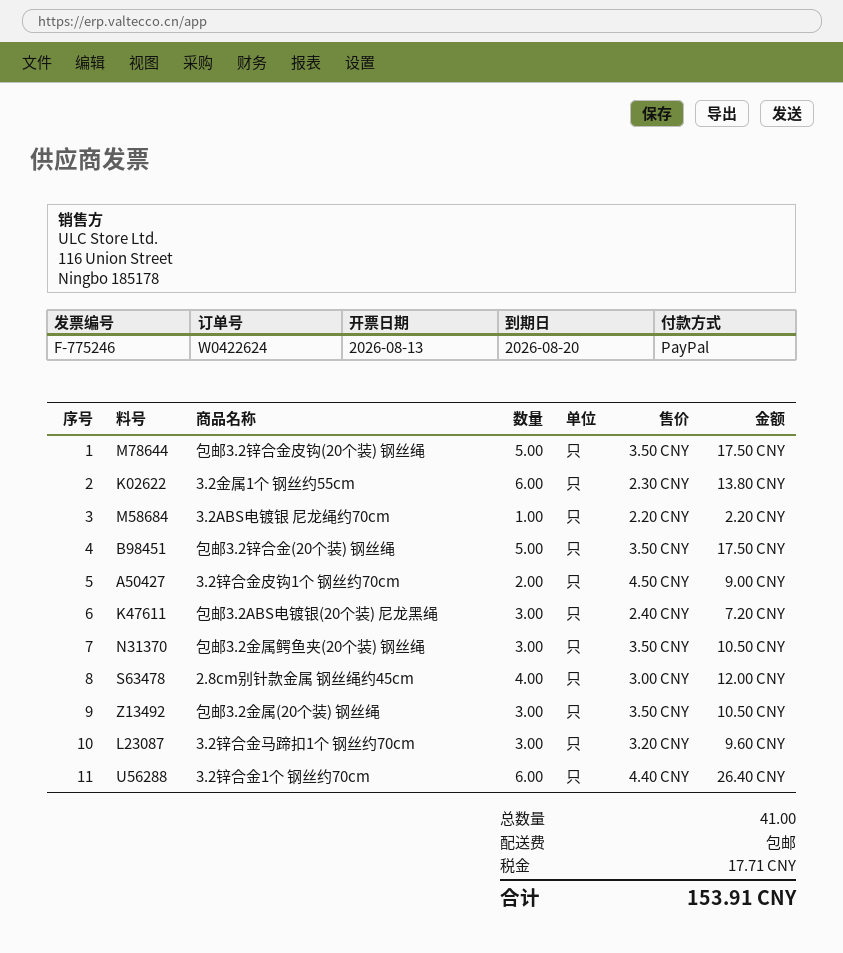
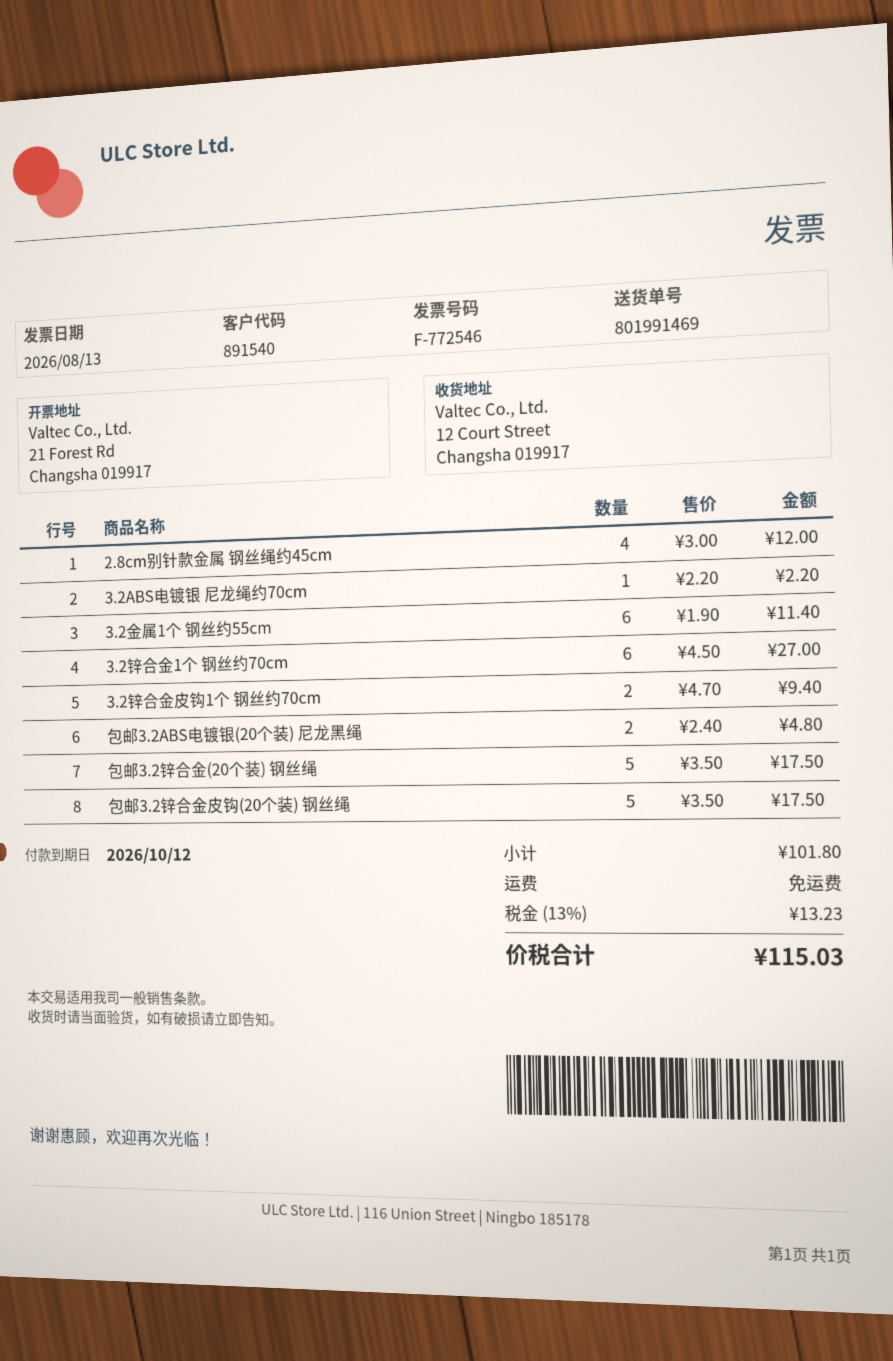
invoice number: F-775246 -> F-772546
due date: 2026-08-20 -> 2026-10-12
3.2金属1个 钢丝约55cm: 6 x 2.30 = 13.80 -> 6 x 1.90 = 11.40
3.2锌合金皮钩1个 钢丝约70cm: 2 x 4.50 = 9.00 -> 2 x 4.70 = 9.40
包邮3.2ABS电镀银(20个装) 尼龙黑绳: 3 x 2.40 = 7.20 -> 2 x 2.40 = 4.80
包邮3.2金属鳄鱼夹(20个装) 钢丝绳: 3 x 3.50 = 10.50 -> none
包邮3.2金属(20个装) 钢丝绳: 3 x 3.50 = 10.50 -> none
3.2锌合金马蹄扣1个 钢丝约70cm: 3 x 3.20 = 9.60 -> none
3.2锌合金1个 钢丝约70cm: 6 x 4.40 = 26.40 -> 6 x 4.50 = 27.00
tax: 17.71 -> 13.23
total: 153.91 -> 115.03

